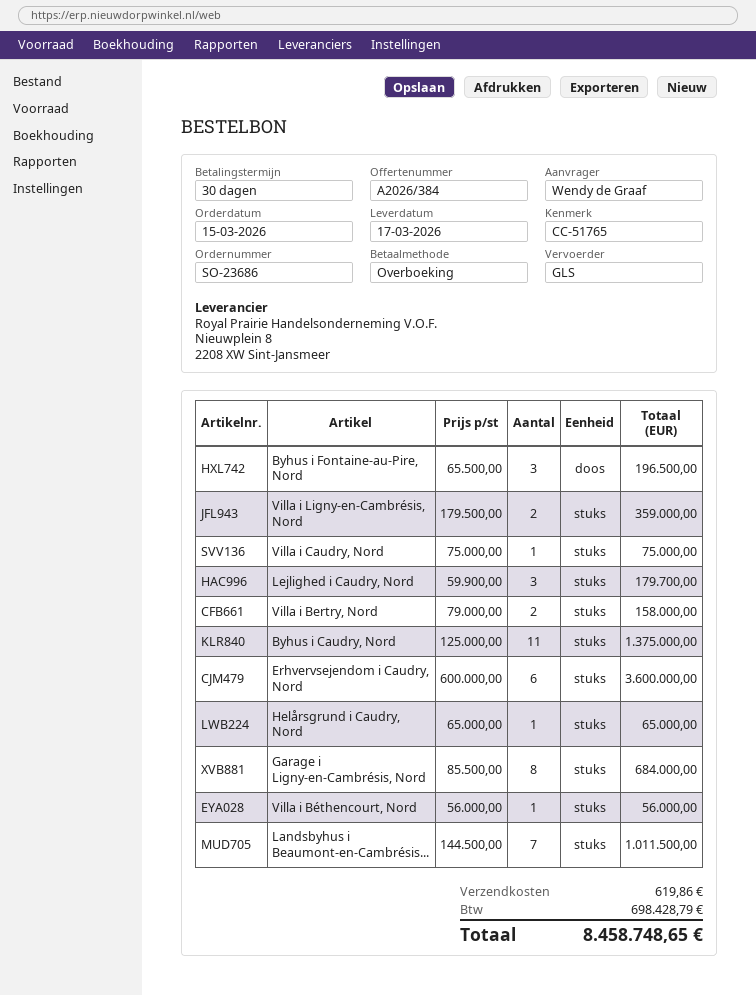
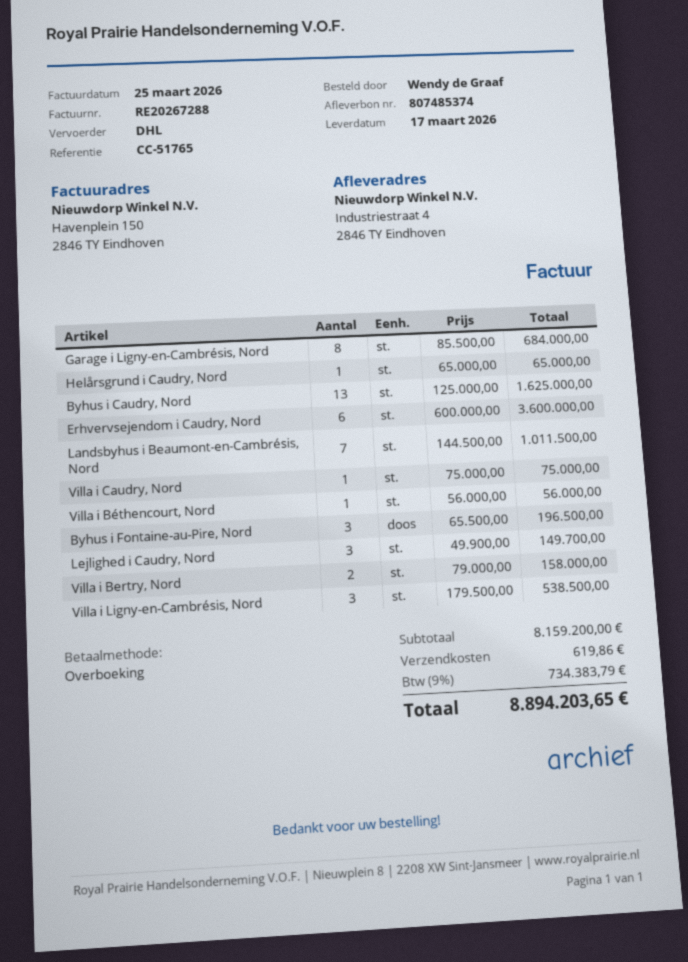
shipping method: GLS -> DHL
Villa i Ligny-en-Cambrésis, Nord: 2 x 179500.00 = 359000.00 -> 3 x 179500.00 = 538500.00
Lejlighed i Caudry, Nord: 3 x 59900.00 = 179700.00 -> 3 x 49900.00 = 149700.00
Byhus i Caudry, Nord: 11 x 125000.00 = 1375000.00 -> 13 x 125000.00 = 1625000.00
tax: 698428.79 -> 734383.79
total: 8458748.65 -> 8894203.65

